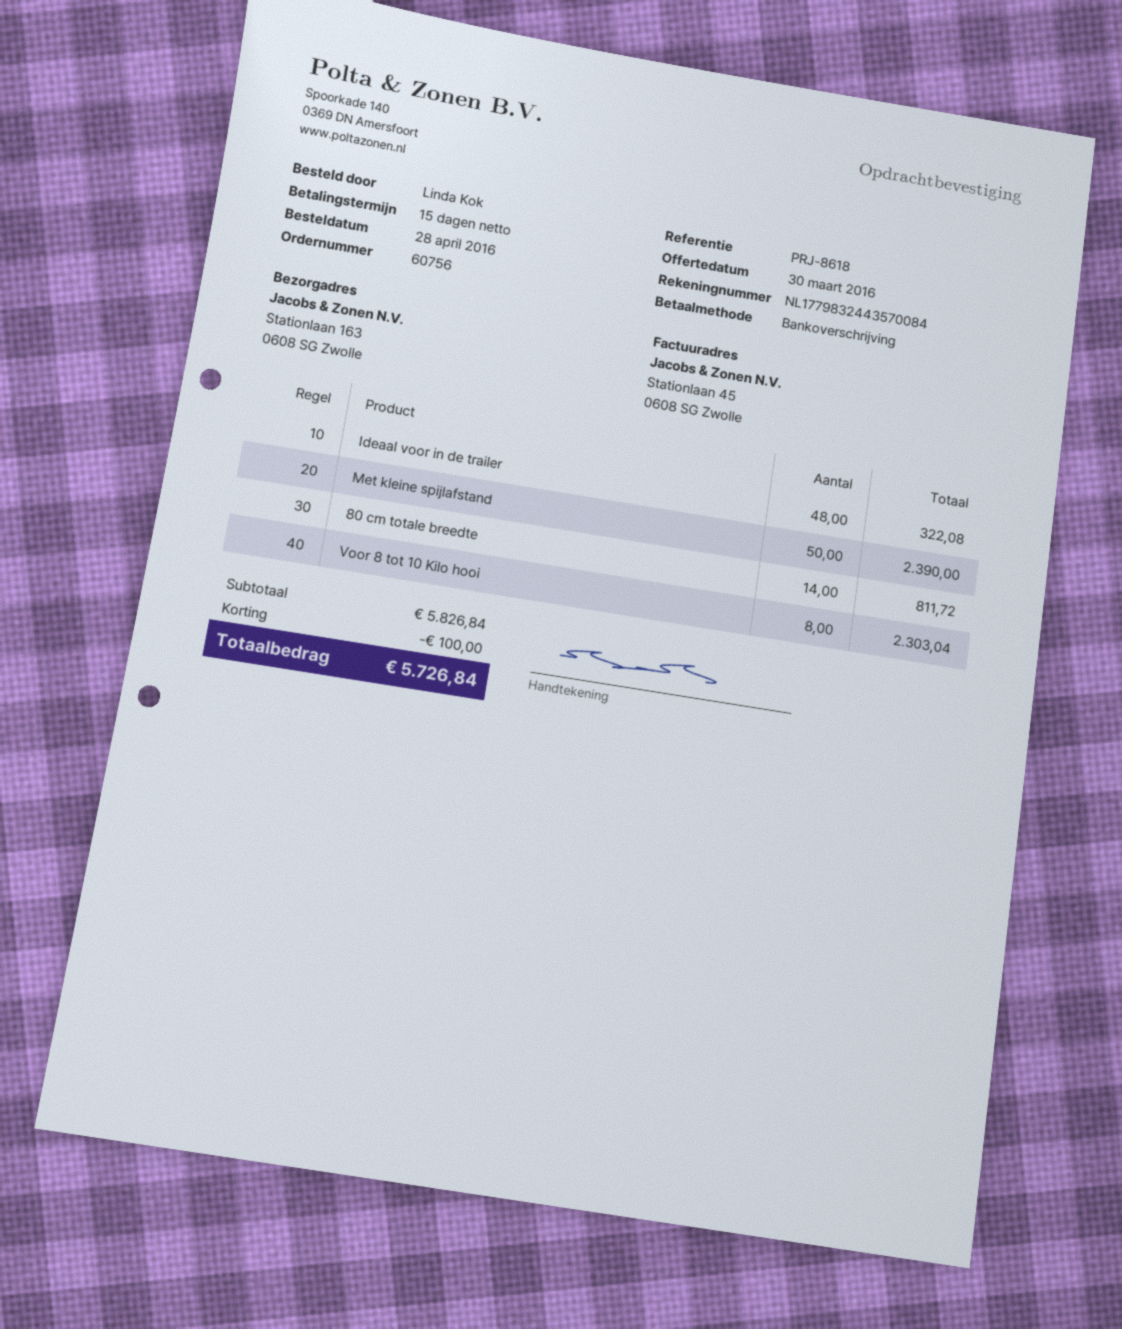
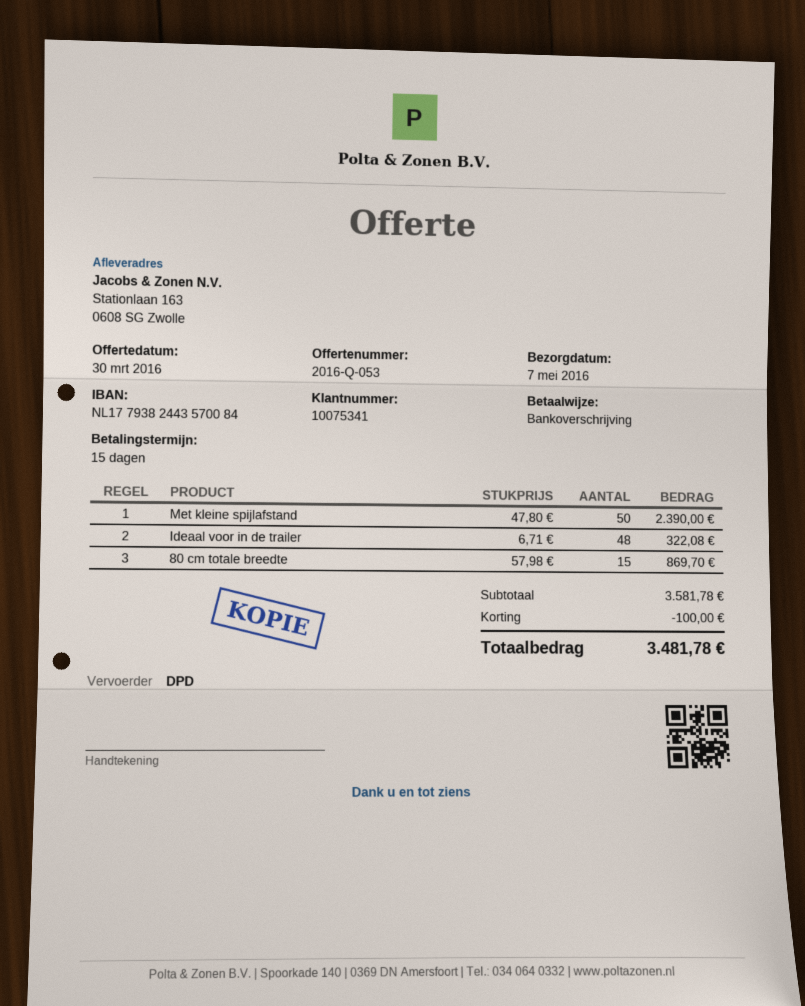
bank account: NL1779832443570084 -> NL1779382443570084
80 cm totale breedte: 14 for 811.72 -> 15 for 869.70
Voor 8 tot 10 Kilo hooi: 8 for 2303.04 -> none
subtotal: 5826.84 -> 3581.78
total: 5726.84 -> 3481.78

